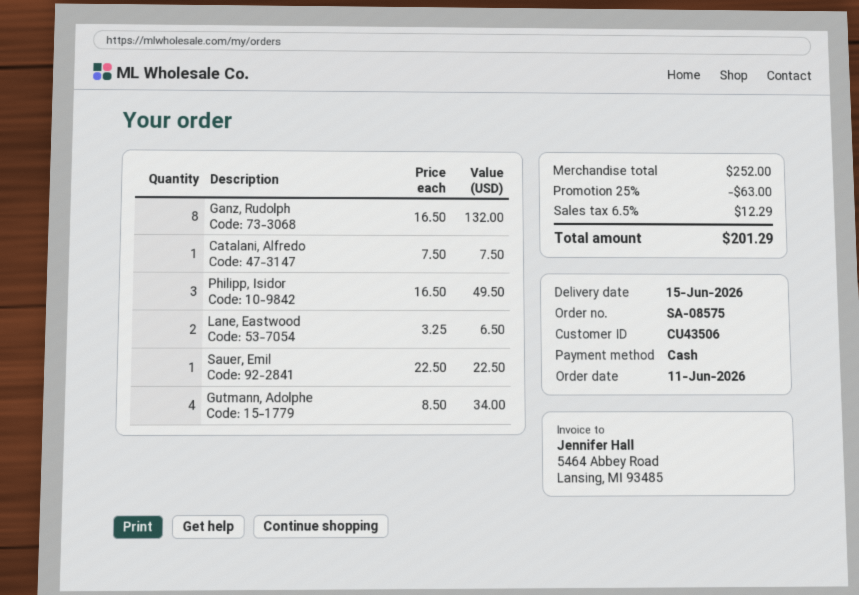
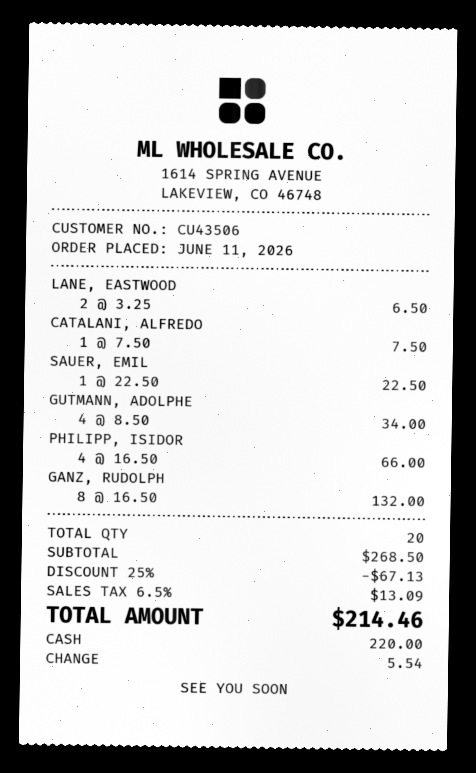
Philipp, Isidor: 3 x 16.50 = 49.50 -> 4 x 16.50 = 66.00
subtotal: 252.00 -> 268.50
discount: 25% = 63.00 -> 25% = 67.13
tax: 6.5% = 12.29 -> 6.5% = 13.09
total: 201.29 -> 214.46

